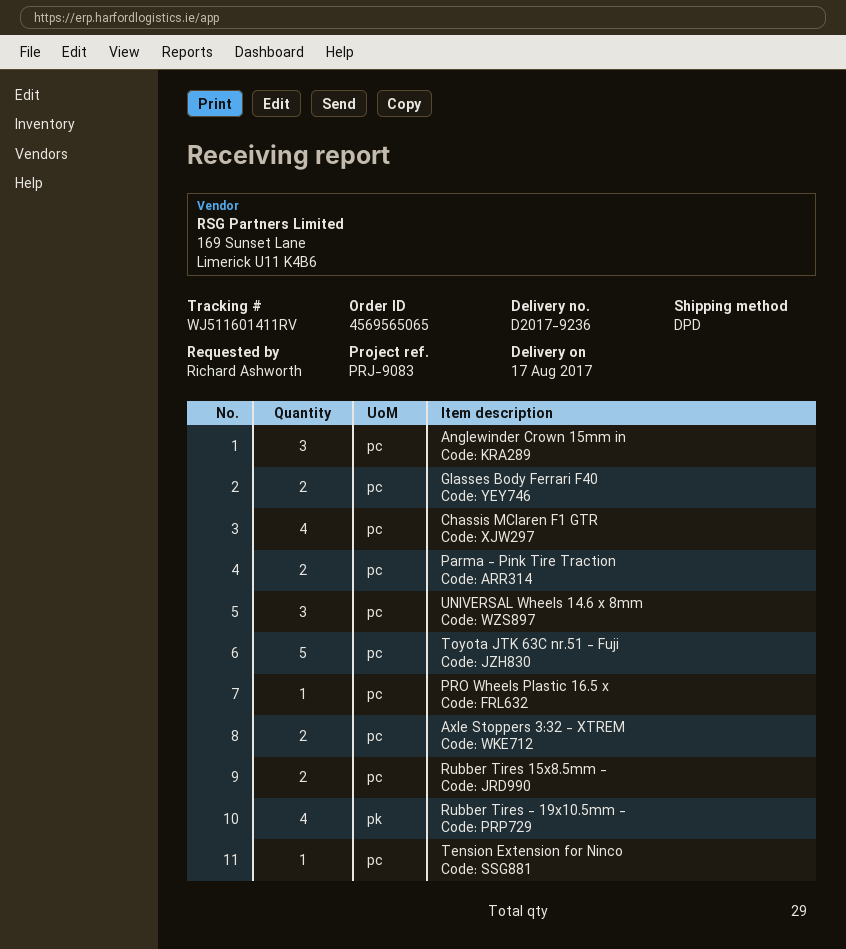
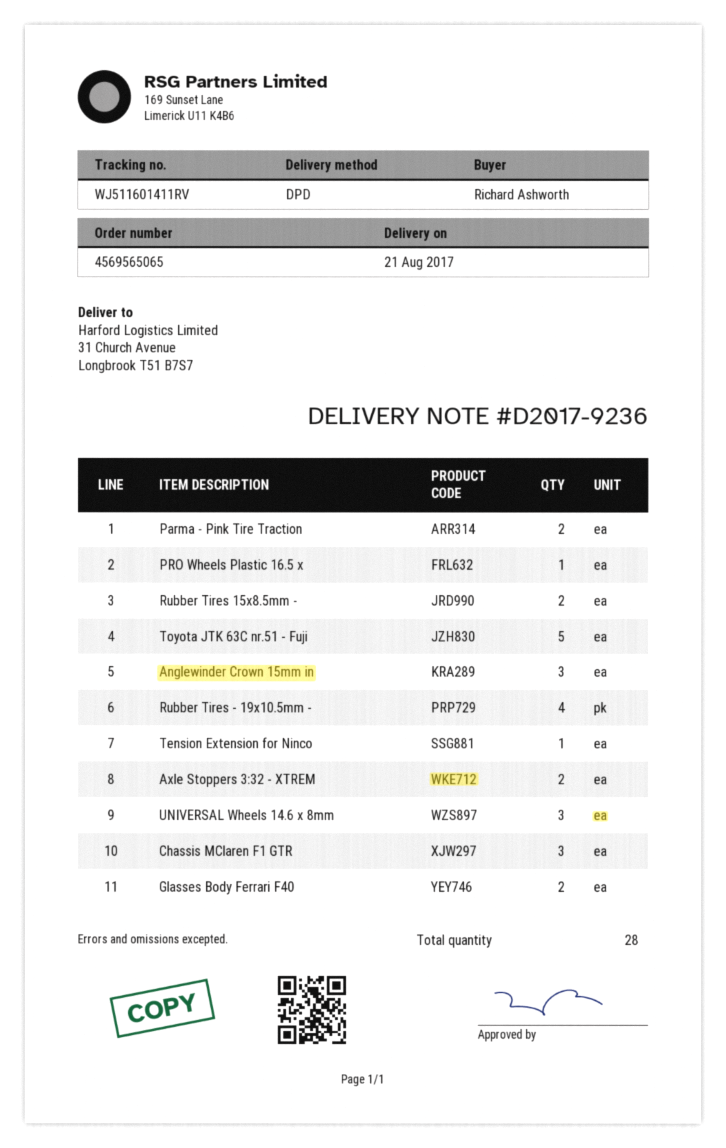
delivery date: 2017-08-17 -> 2017-08-21
Chassis MClaren F1 GTR: 4 -> 3
total quantity: 29 -> 28

